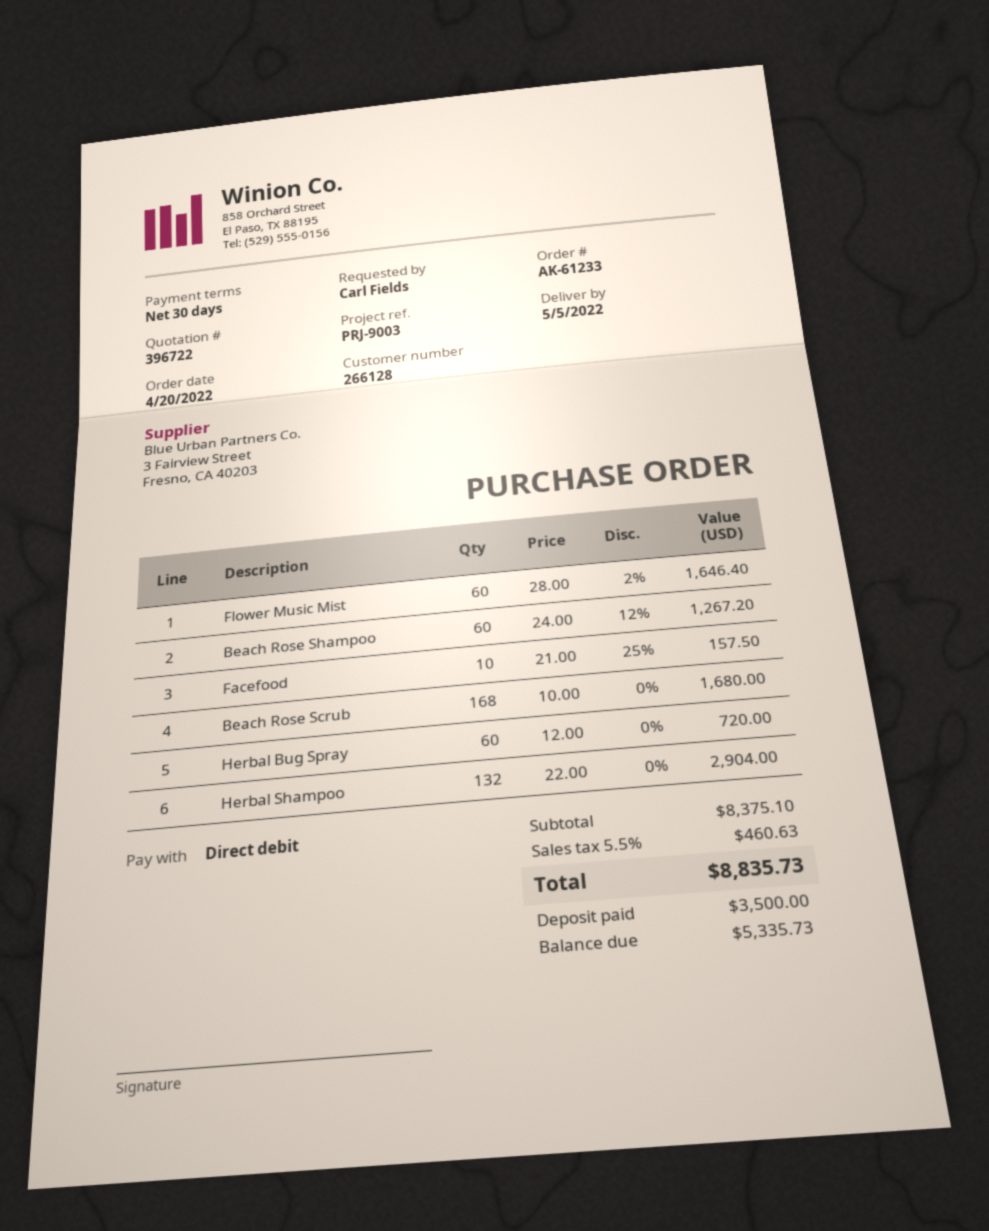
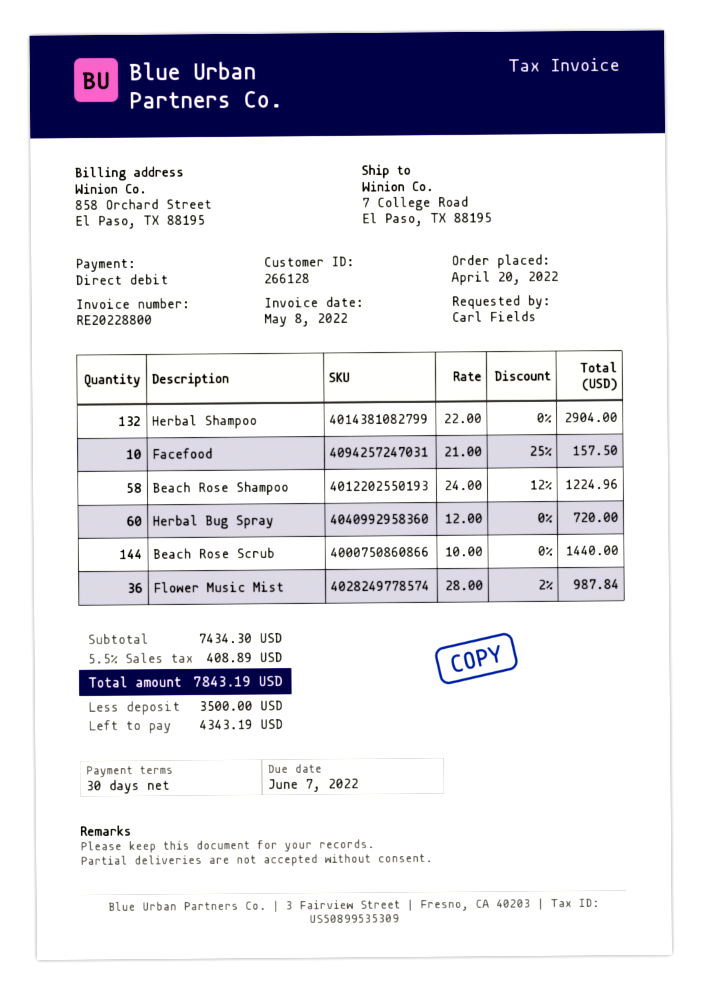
Flower Music Mist: 60 x 28.00 - 2% = 1646.40 -> 36 x 28.00 - 2% = 987.84
Beach Rose Shampoo: 60 x 24.00 - 12% = 1267.20 -> 58 x 24.00 - 12% = 1224.96
Beach Rose Scrub: 168 x 10.00 = 1680.00 -> 144 x 10.00 = 1440.00
subtotal: 8375.10 -> 7434.30
tax: 5.5% = 460.63 -> 5.5% = 408.89
total: 8835.73 -> 7843.19
balance: 5335.73 -> 4343.19

